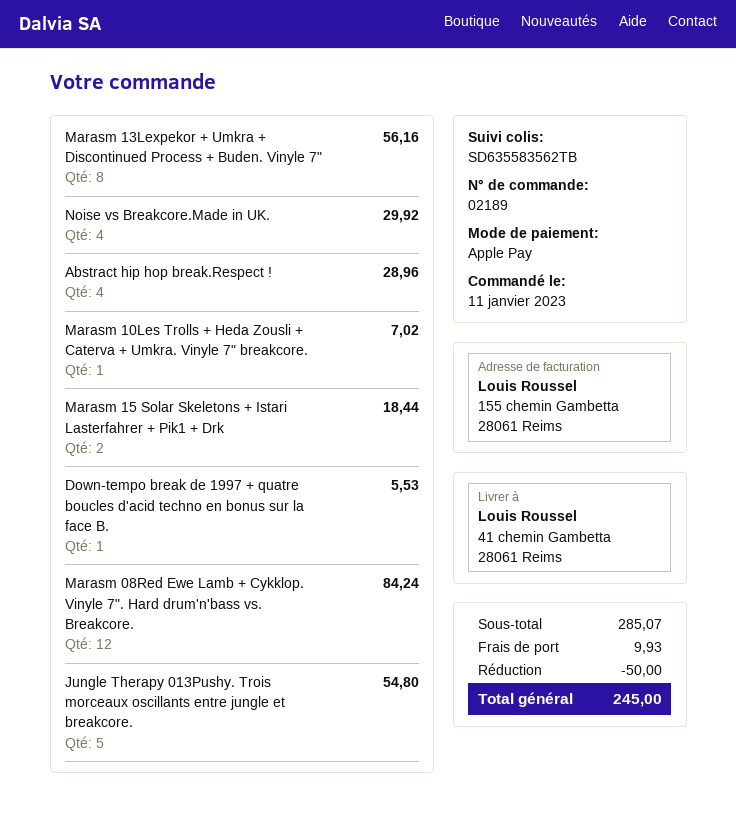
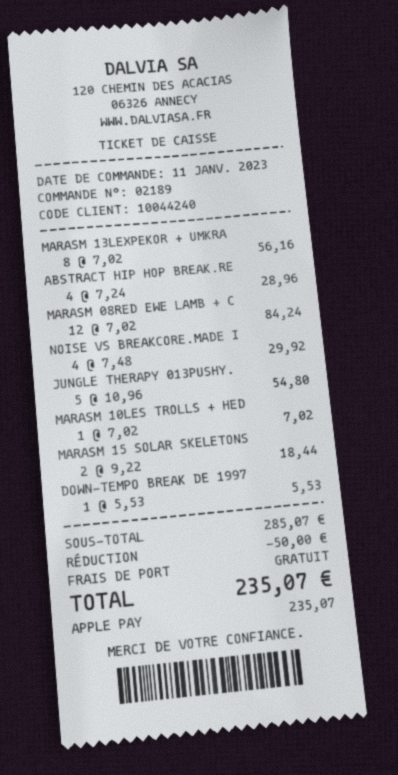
shipping: 9.93 -> 0.00
total: 245.00 -> 235.07

